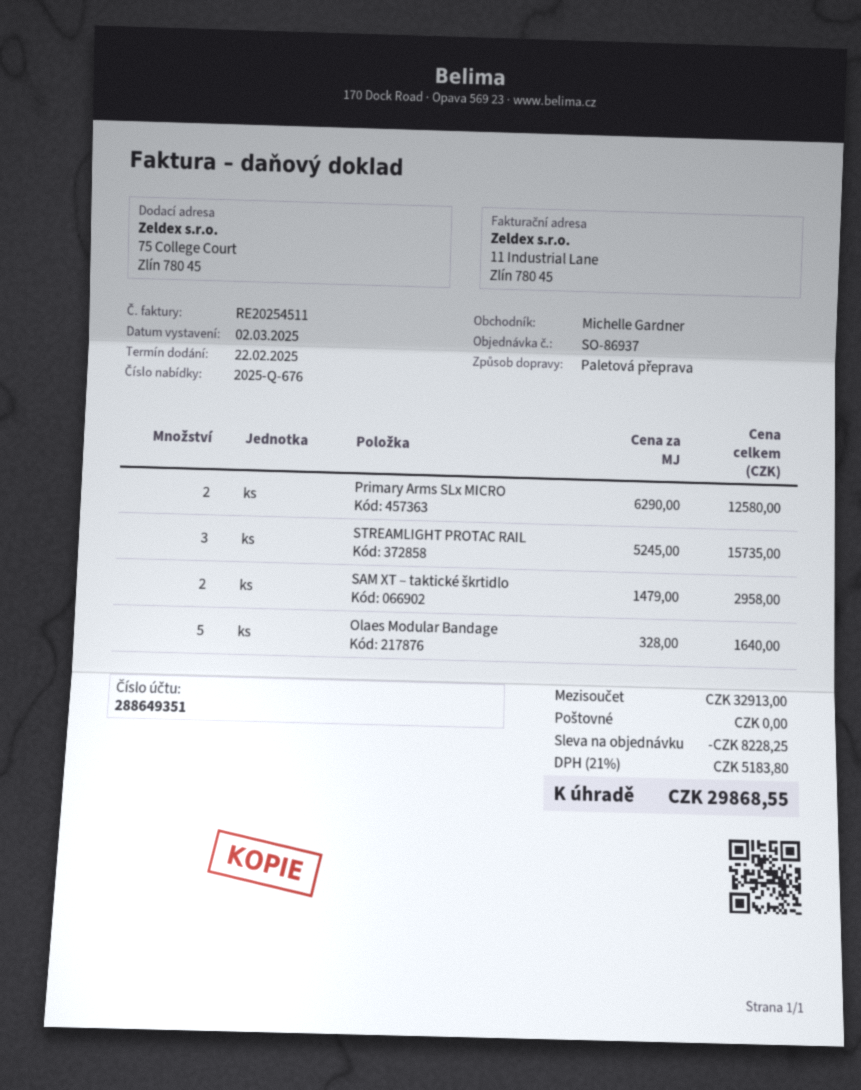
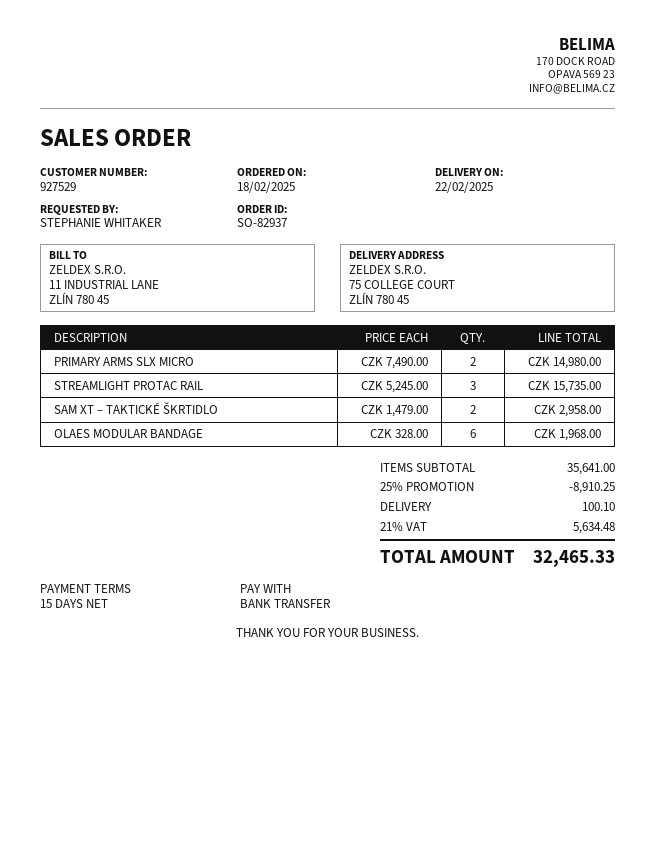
order number: SO-86937 -> SO-82937
Primary Arms SLx MICRO: 2 x 6290.00 = 12580.00 -> 2 x 7490.00 = 14980.00
Olaes Modular Bandage: 5 x 328.00 = 1640.00 -> 6 x 328.00 = 1968.00
subtotal: 32913.00 -> 35641.00
discount: 8228.25 -> 8910.25
shipping: 0.00 -> 100.10
tax: 21% = 5183.80 -> 21% = 5634.48
total: 29868.55 -> 32465.33

